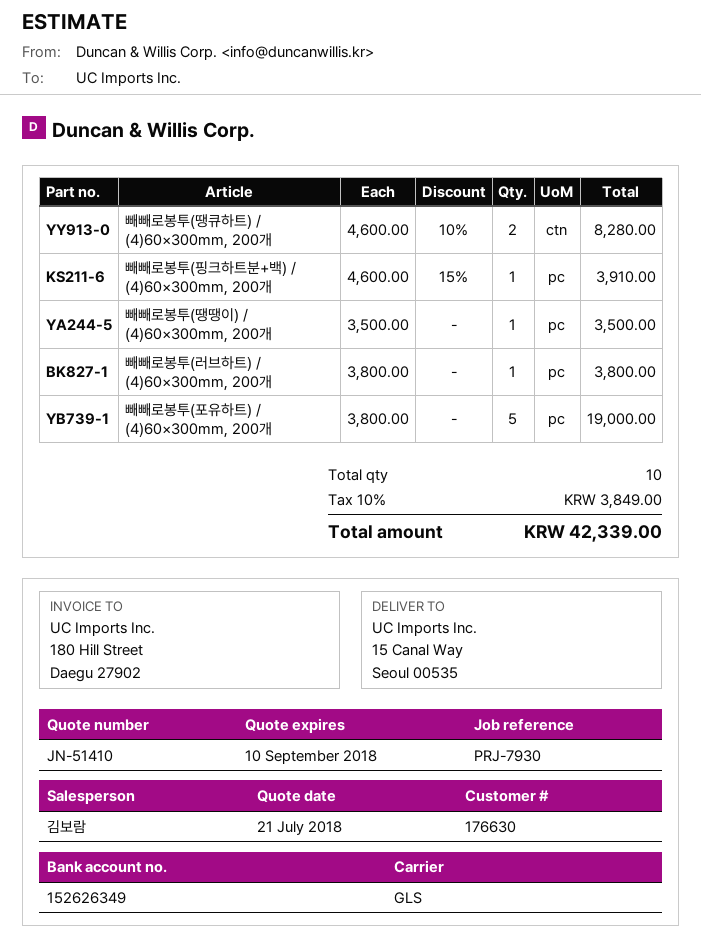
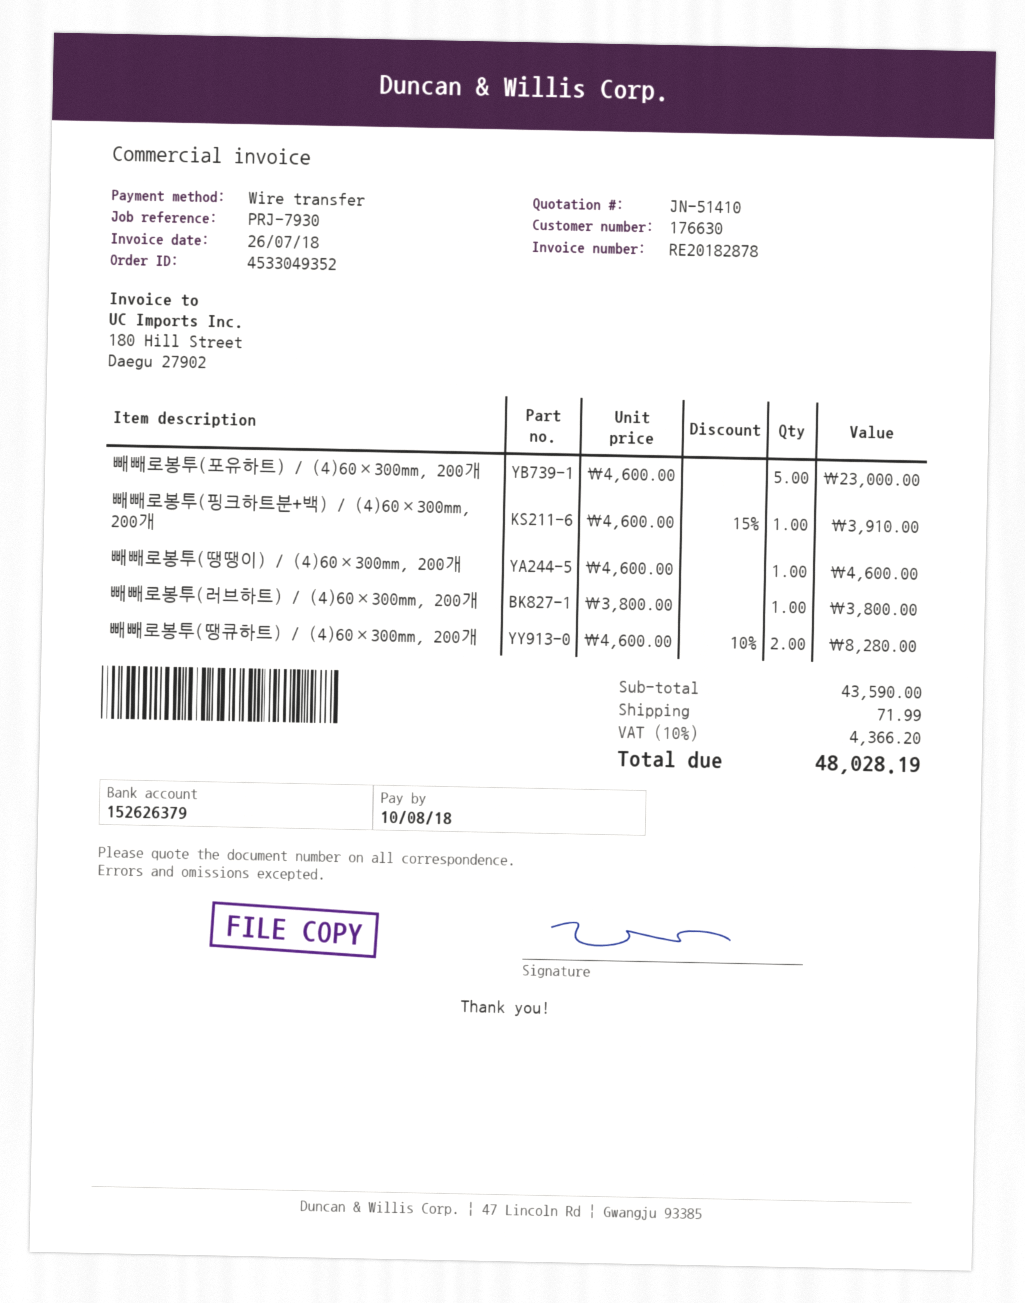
bank account: 152626349 -> 152626379
빼빼로봉투(땡땡이) / (4)60×300mm, 200개: 1 x 3500.00 = 3500.00 -> 1 x 4600.00 = 4600.00
빼빼로봉투(포유하트) / (4)60×300mm, 200개: 5 x 3800.00 = 19000.00 -> 5 x 4600.00 = 23000.00
shipping: none -> 71.99
tax: 10% = 3849.00 -> 10% = 4366.20
total: 42339.00 -> 48028.19

